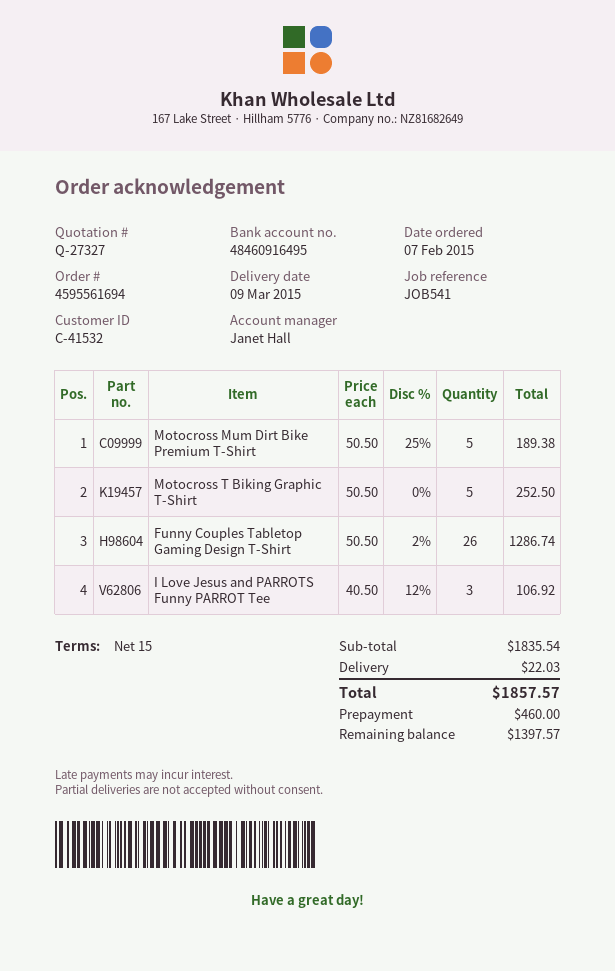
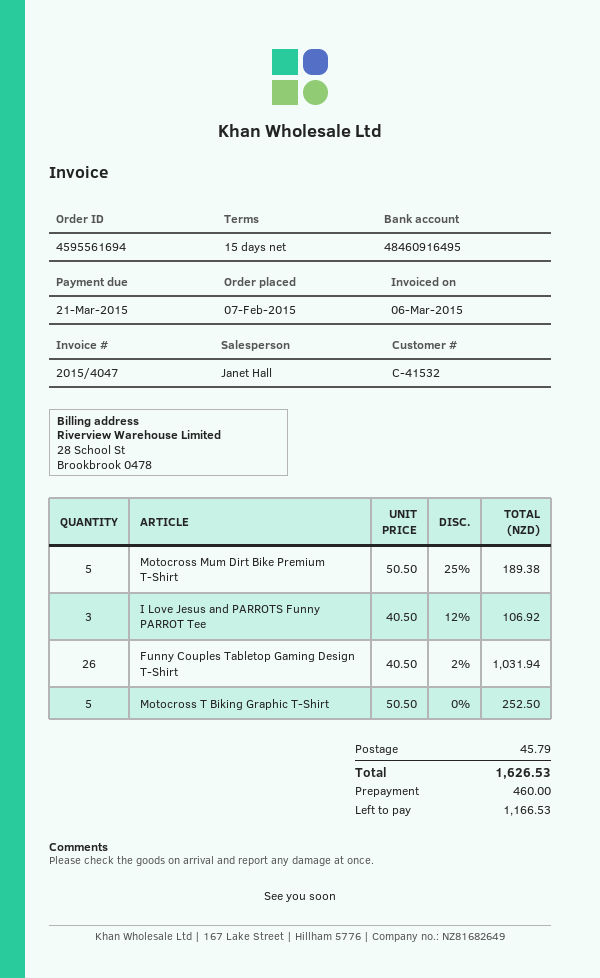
Funny Couples Tabletop Gaming Design T-Shirt: 26 x 50.50 - 2% = 1286.74 -> 26 x 40.50 - 2% = 1031.94
shipping: 22.03 -> 45.79
total: 1857.57 -> 1626.53
balance: 1397.57 -> 1166.53

